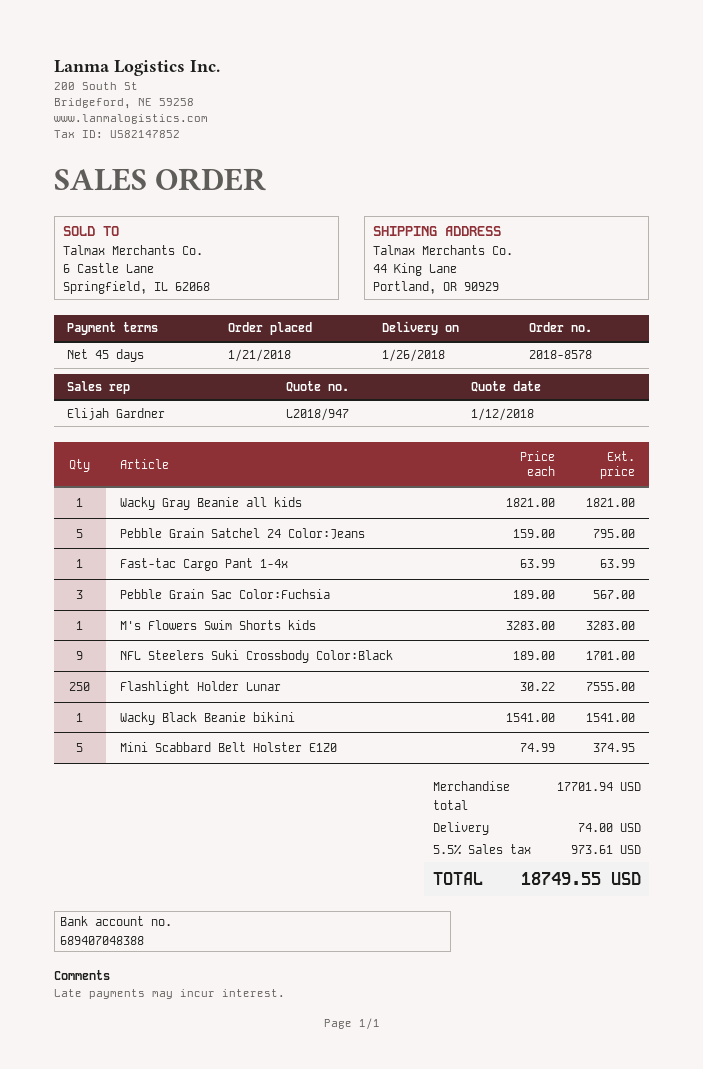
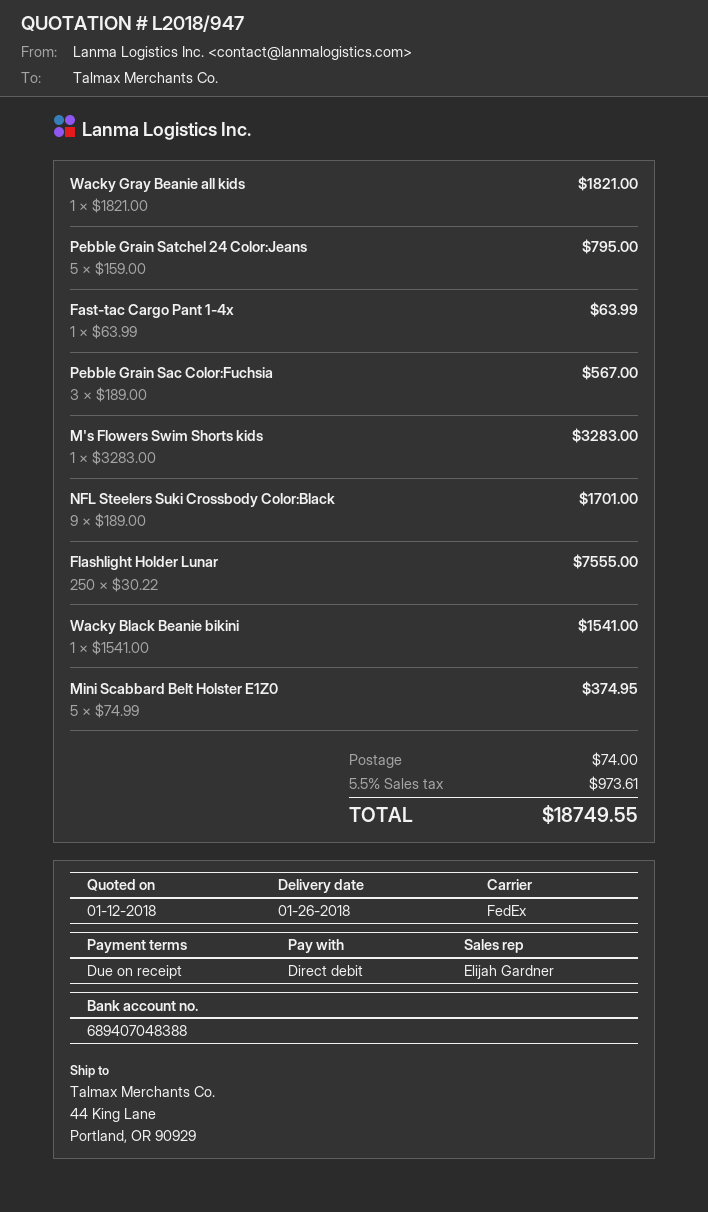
payment terms: 45 days -> on receipt

